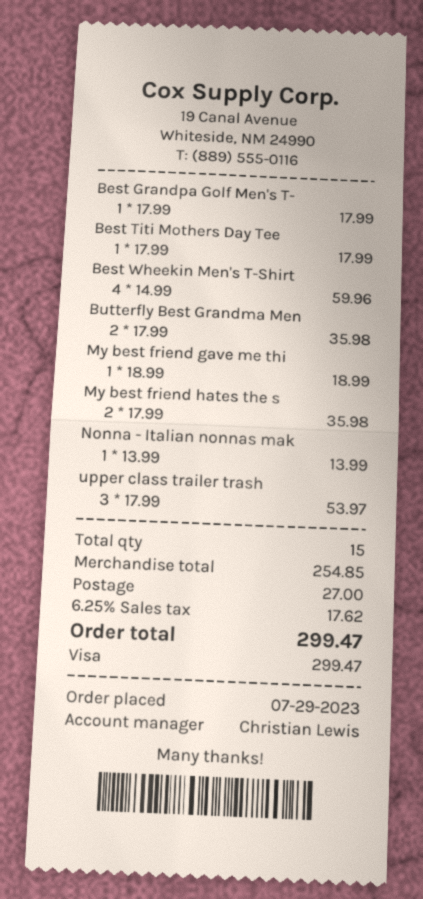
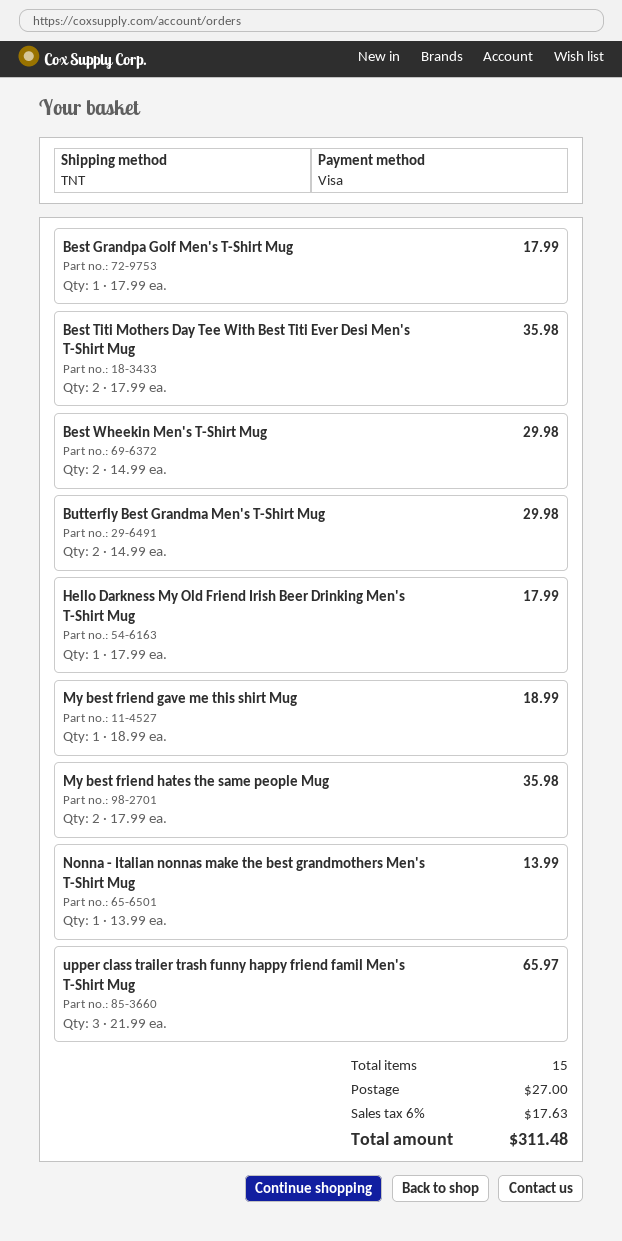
Best Titi Mothers Day Tee: 1 x 17.99 = 17.99 -> 2 x 17.99 = 35.98
Best Wheekin Men's T-Shirt: 4 x 14.99 = 59.96 -> 2 x 14.99 = 29.98
Butterfly Best Grandma Men: 2 x 17.99 = 35.98 -> 2 x 14.99 = 29.98
upper class trailer trash: 3 x 17.99 = 53.97 -> 3 x 21.99 = 65.97
Hello Darkness My Old Friend Irish Beer Drinking Men's T-Shirt Mug: none -> 1 x 17.99 = 17.99
tax: 6.25% = 17.62 -> 6% = 17.63
total: 299.47 -> 311.48

